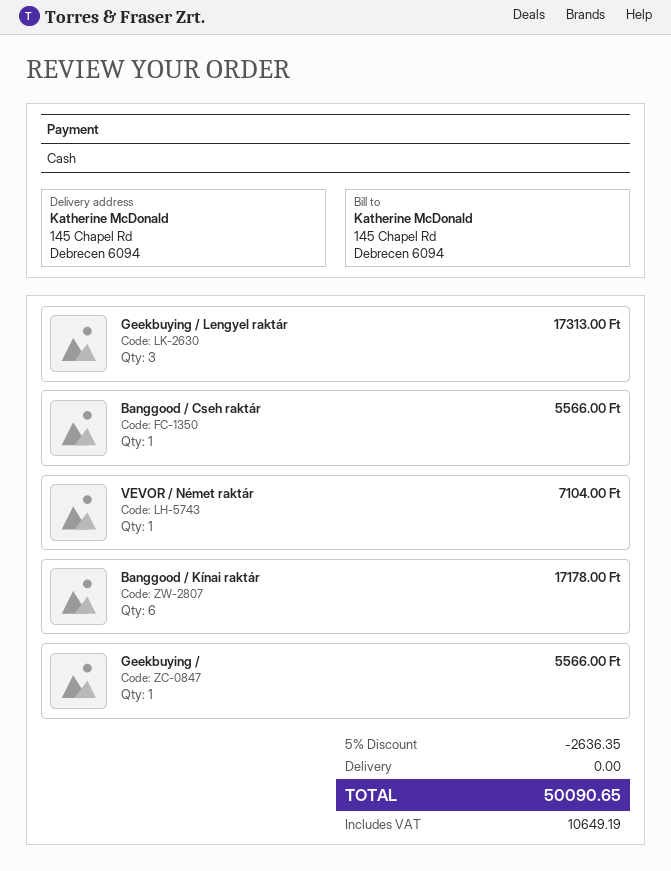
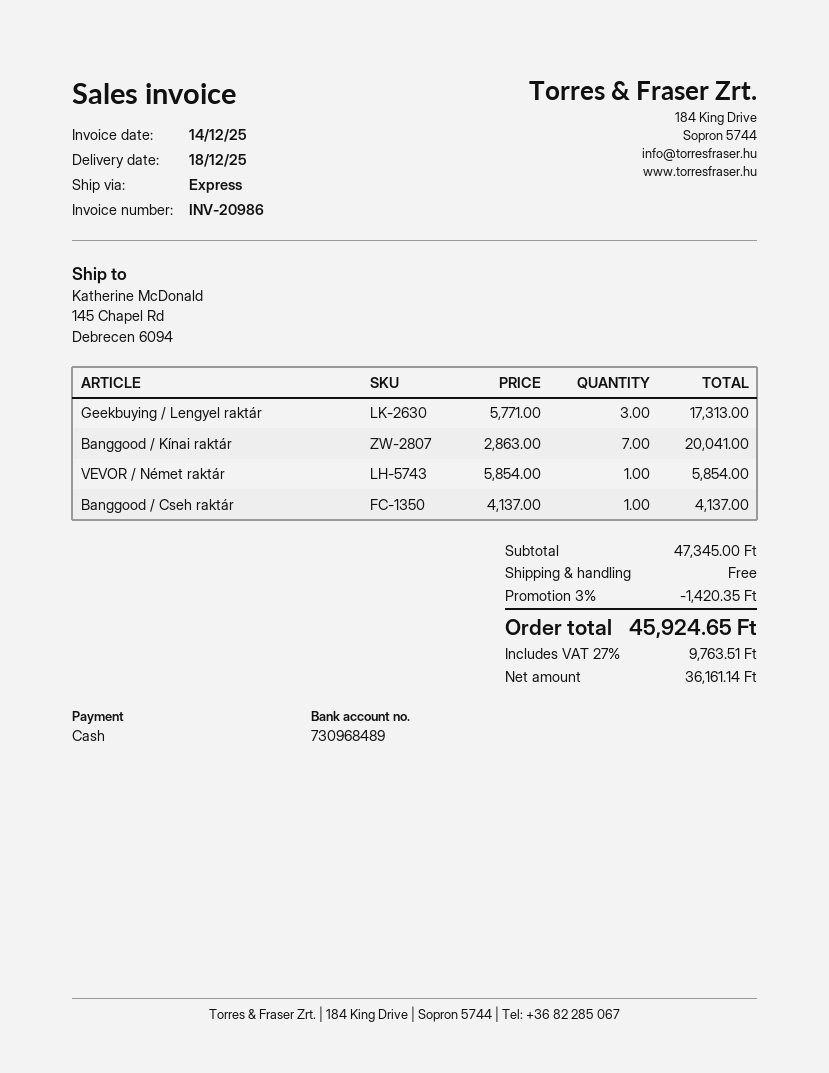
Banggood / Cseh raktár: 1 for 5566.00 -> 1 for 4137.00
VEVOR / Német raktár: 1 for 7104.00 -> 1 for 5854.00
Banggood / Kínai raktár: 6 for 17178.00 -> 7 for 20041.00
Geekbuying /: 1 for 5566.00 -> none
discount: 5% = 2636.35 -> 3% = 1420.35
tax: 10649.19 -> 9763.51
total: 50090.65 -> 45924.65

